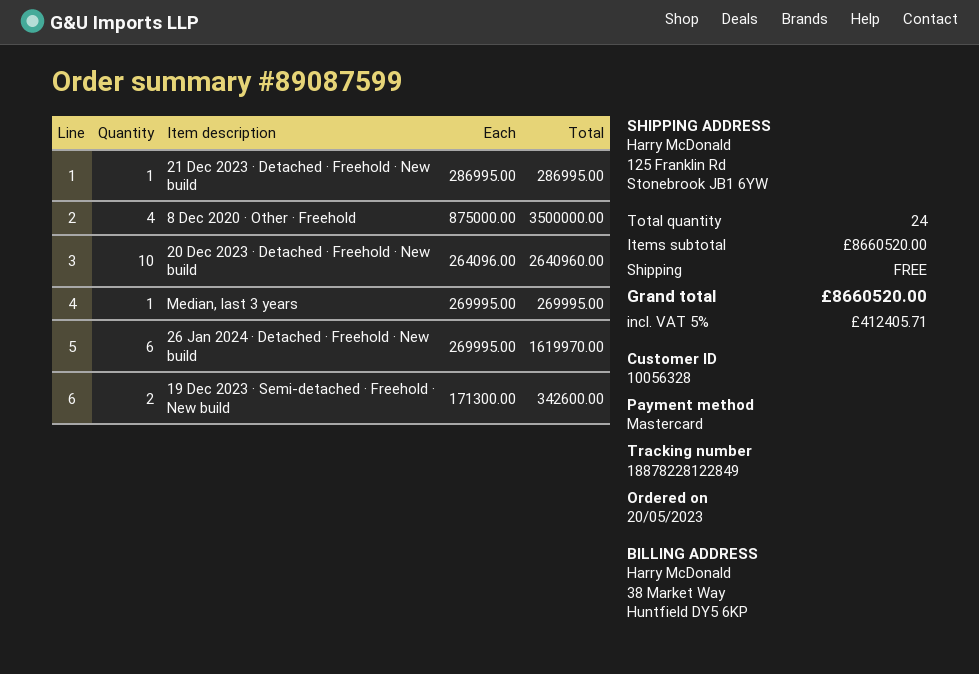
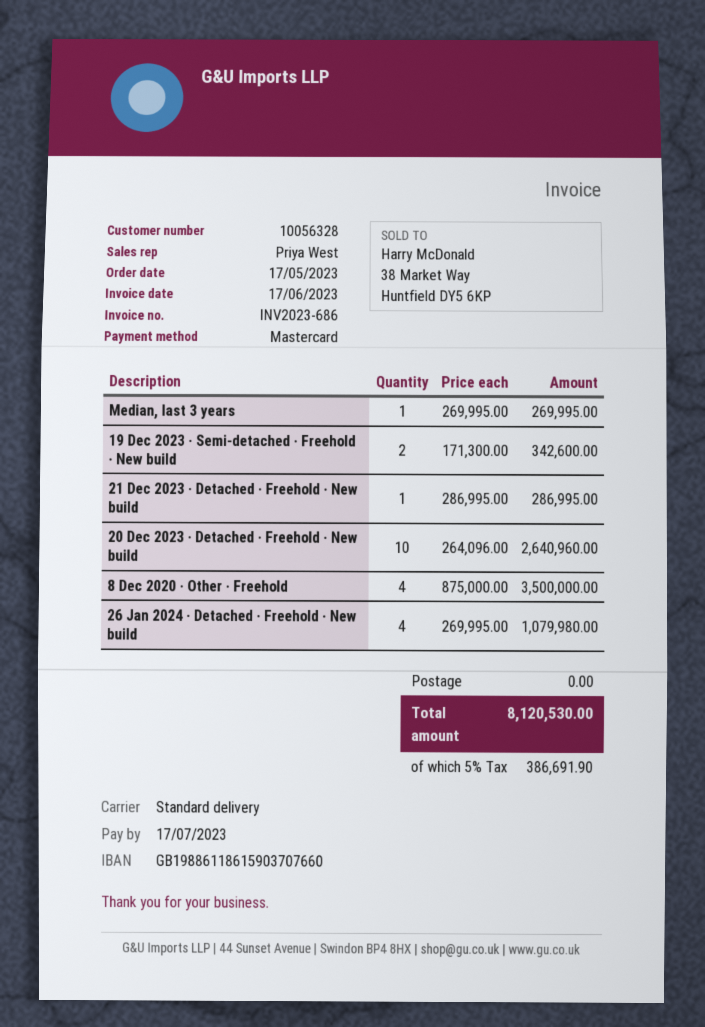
order date: 2023-05-20 -> 2023-05-17
26 Jan 2024 · Detached · Freehold · New build: 6 x 269995.00 = 1619970.00 -> 4 x 269995.00 = 1079980.00
tax: 5% = 412405.71 -> 5% = 386691.90
total: 8660520.00 -> 8120530.00

